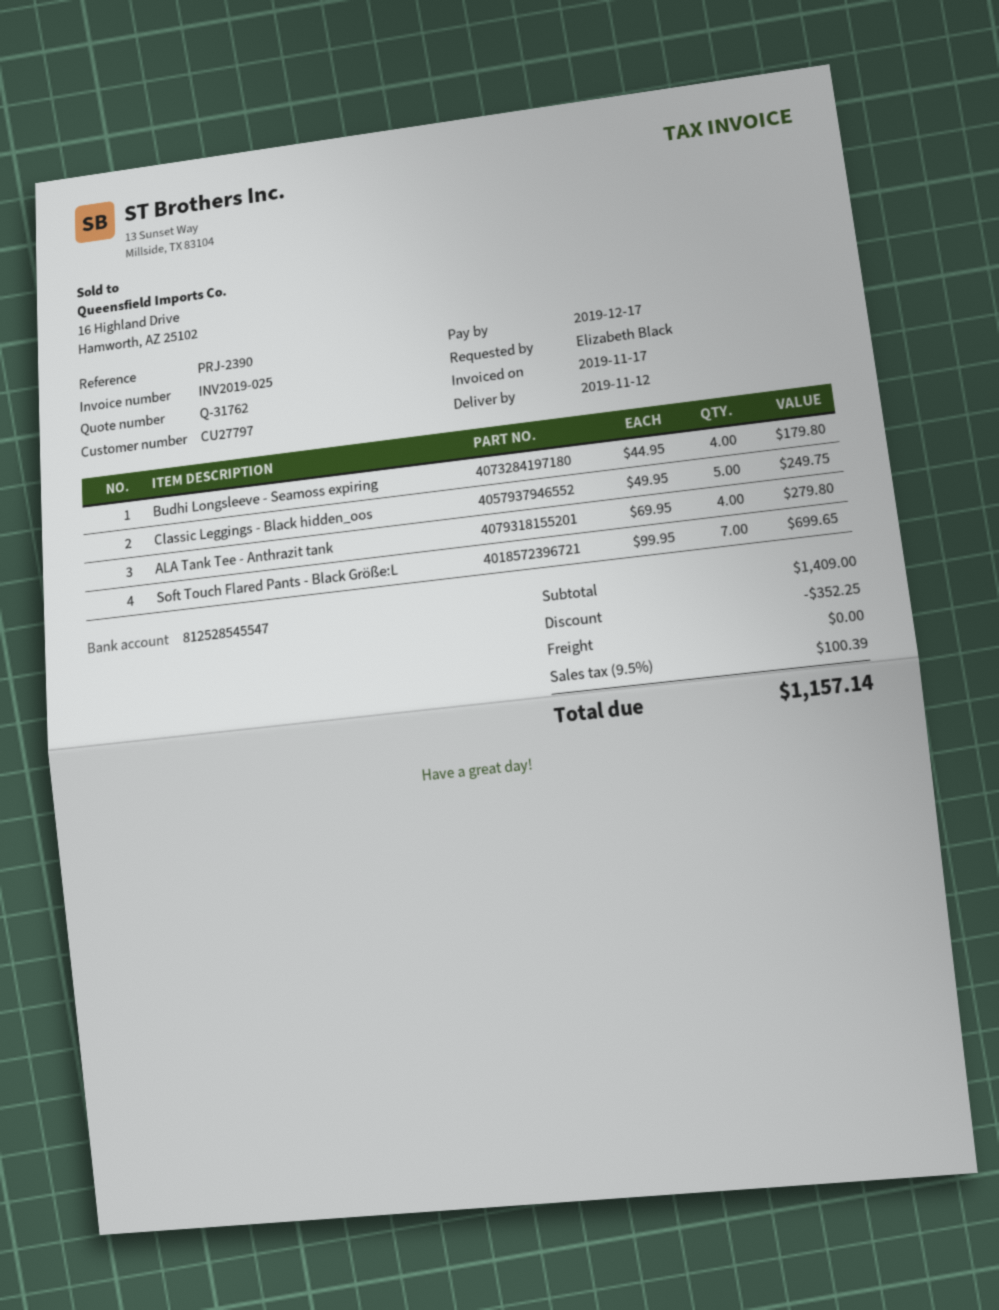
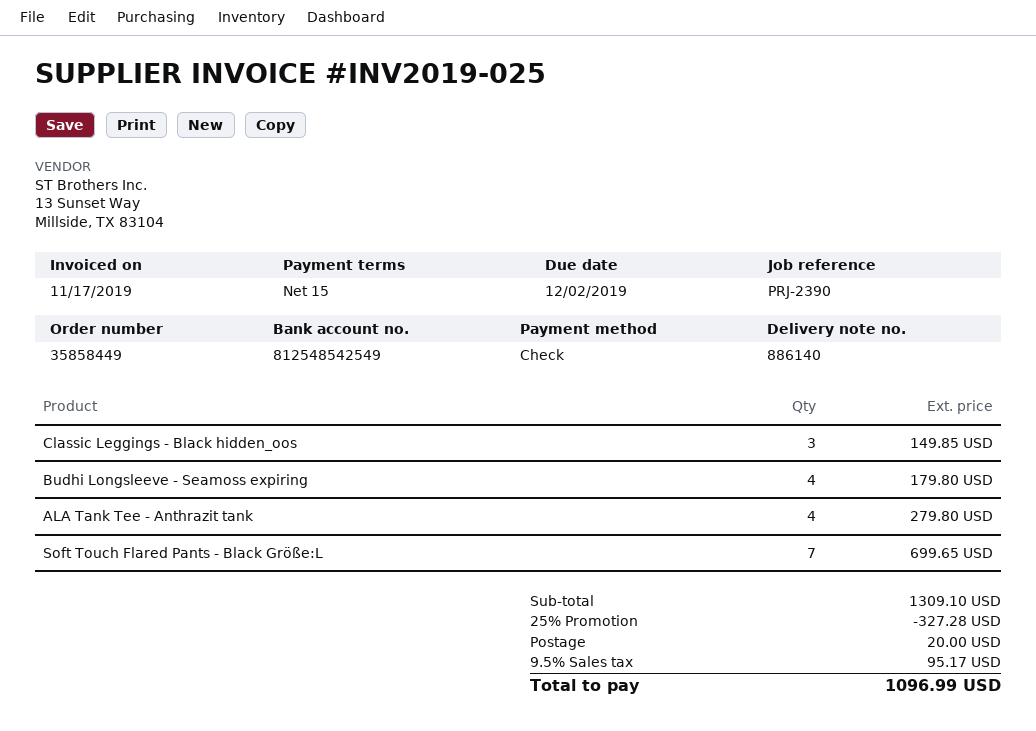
due date: 2019-12-17 -> 2019-12-02
bank account: 812528545547 -> 812548542549
Classic Leggings - Black hidden_oos: 5 for 249.75 -> 3 for 149.85
subtotal: 1409.00 -> 1309.10
discount: 352.25 -> 327.28
shipping: 0.00 -> 20.00
tax: 9.5% = 100.39 -> 9.5% = 95.17
total: 1157.14 -> 1096.99

